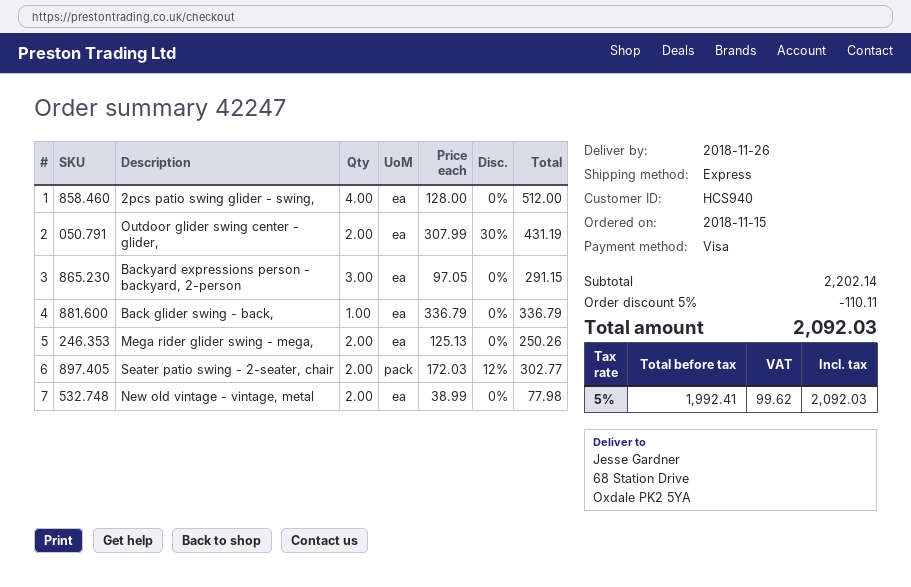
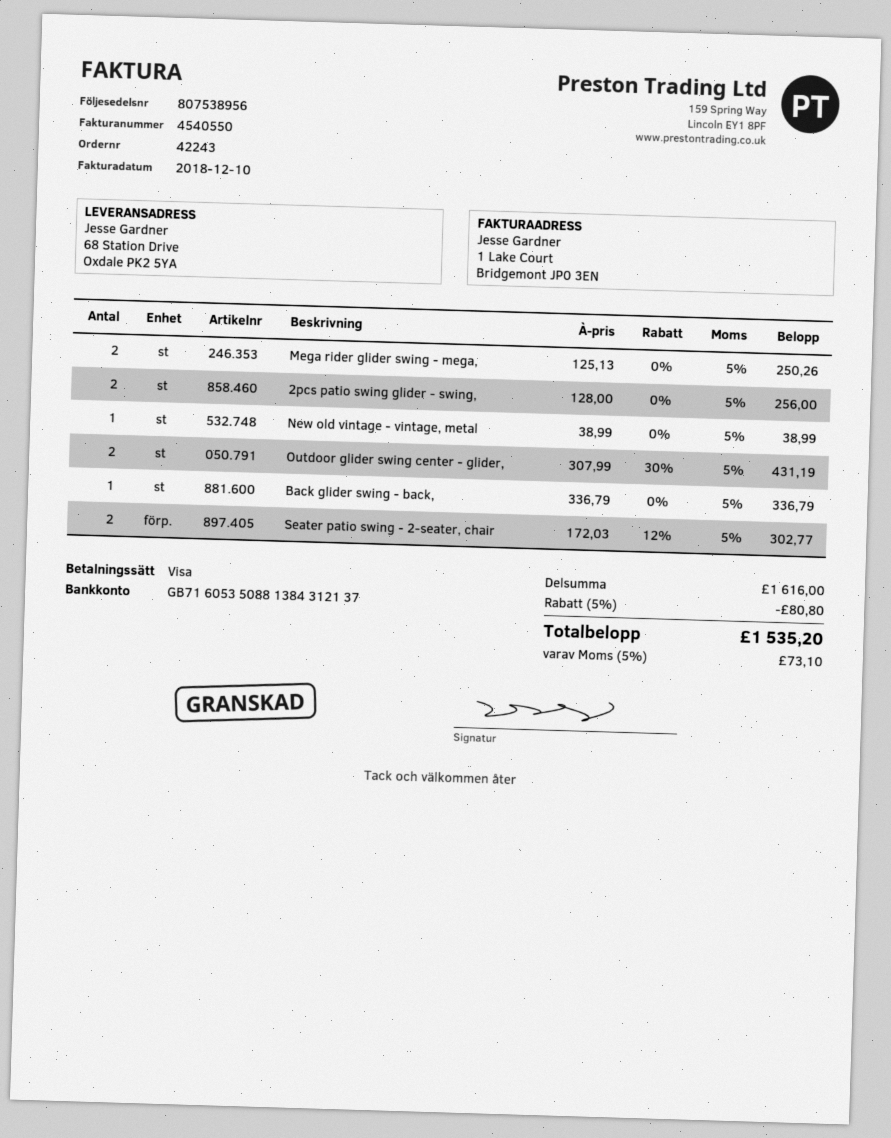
order number: 42247 -> 42243
2pcs patio swing glider - swing,: 4 x 128.00 = 512.00 -> 2 x 128.00 = 256.00
Backyard expressions person - backyard, 2-person: 3 x 97.05 = 291.15 -> none
New old vintage - vintage, metal: 2 x 38.99 = 77.98 -> 1 x 38.99 = 38.99
subtotal: 2202.14 -> 1616.00
discount: 5% = 110.11 -> 5% = 80.80
tax: 5% = 99.62 -> 5% = 73.10
total: 2092.03 -> 1535.20

